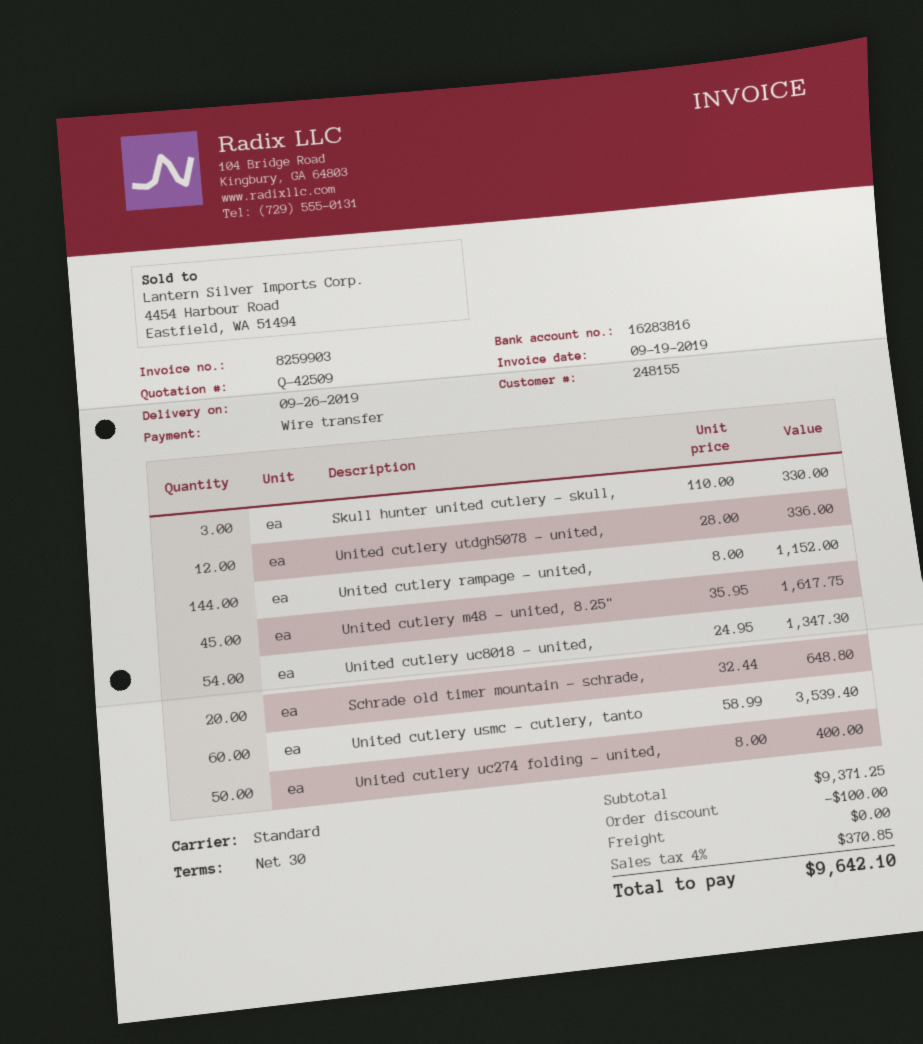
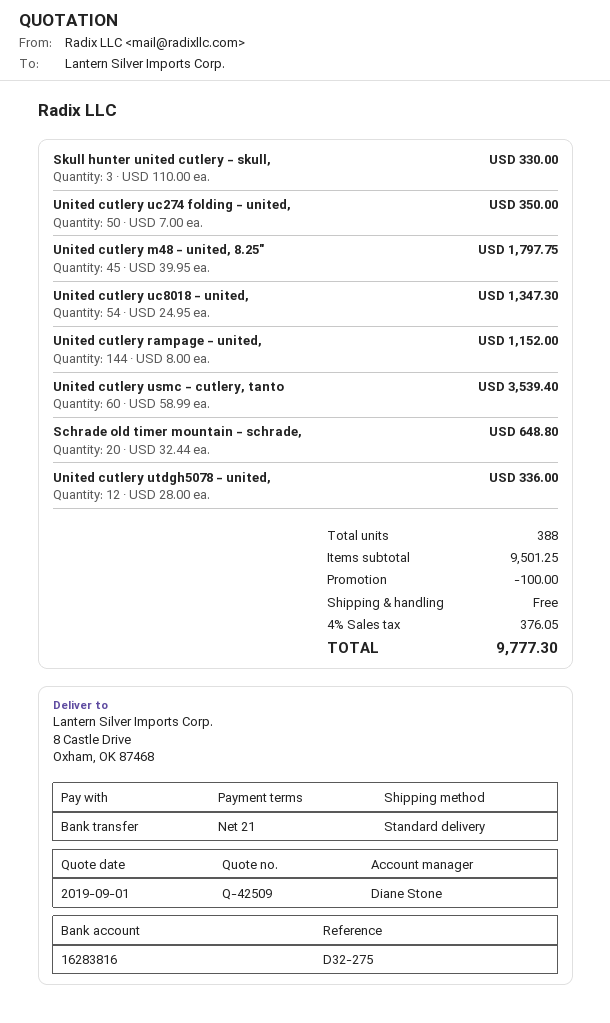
payment terms: 30 days -> 21 days
United cutlery m48 - united, 8.25": 45 x 35.95 = 1617.75 -> 45 x 39.95 = 1797.75
United cutlery uc274 folding - united,: 50 x 8.00 = 400.00 -> 50 x 7.00 = 350.00
subtotal: 9371.25 -> 9501.25
tax: 4% = 370.85 -> 4% = 376.05
total: 9642.10 -> 9777.30

